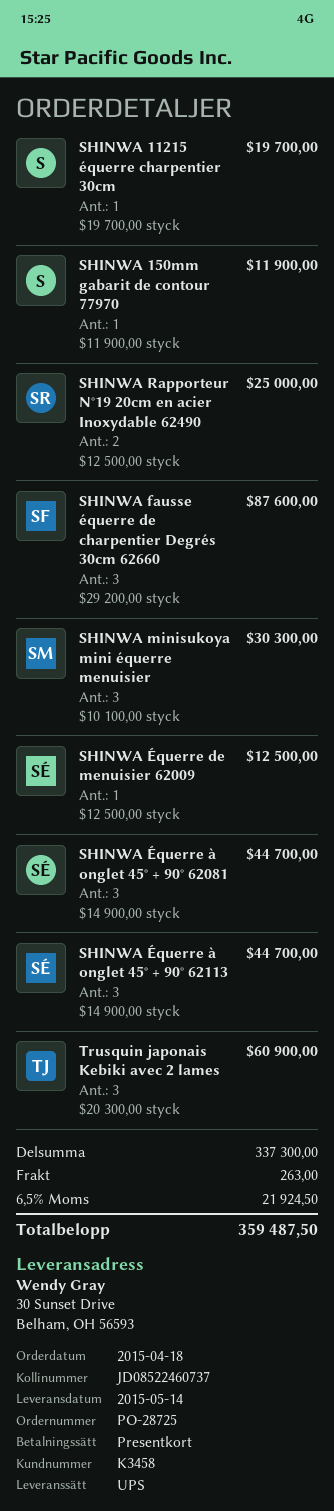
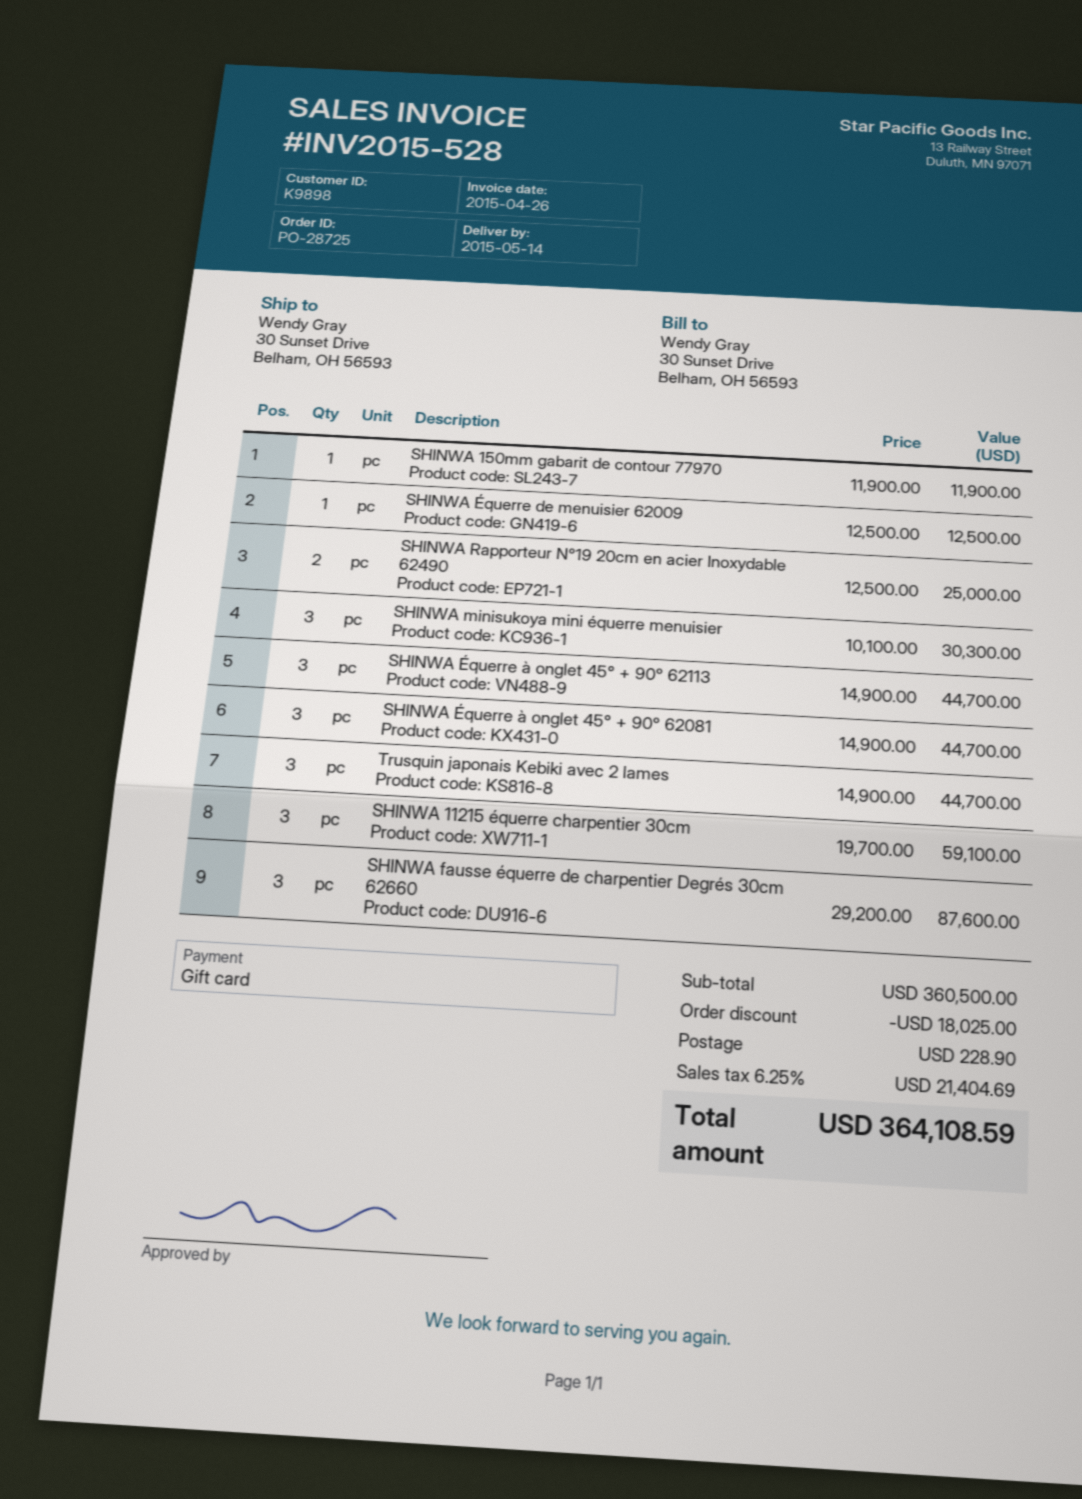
customer number: K3458 -> K9898
SHINWA 11215 équerre charpentier 30cm: 1 x 19700.00 = 19700.00 -> 3 x 19700.00 = 59100.00
Trusquin japonais Kebiki avec 2 lames: 3 x 20300.00 = 60900.00 -> 3 x 14900.00 = 44700.00
subtotal: 337300.00 -> 360500.00
discount: none -> 18025.00
shipping: 263.00 -> 228.90
tax: 6.5% = 21924.50 -> 6.25% = 21404.69
total: 359487.50 -> 364108.59

